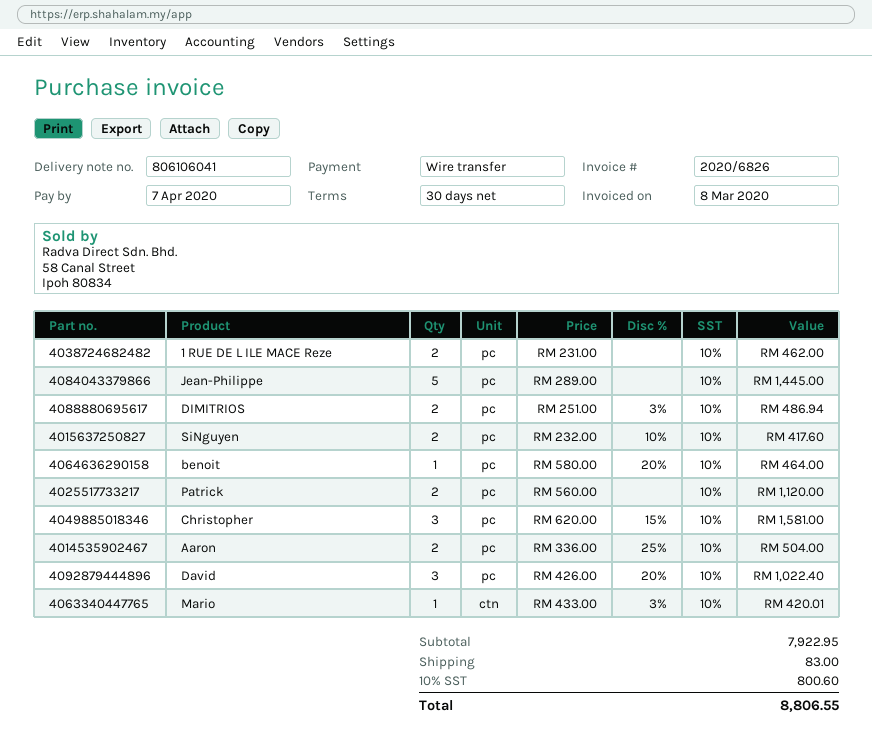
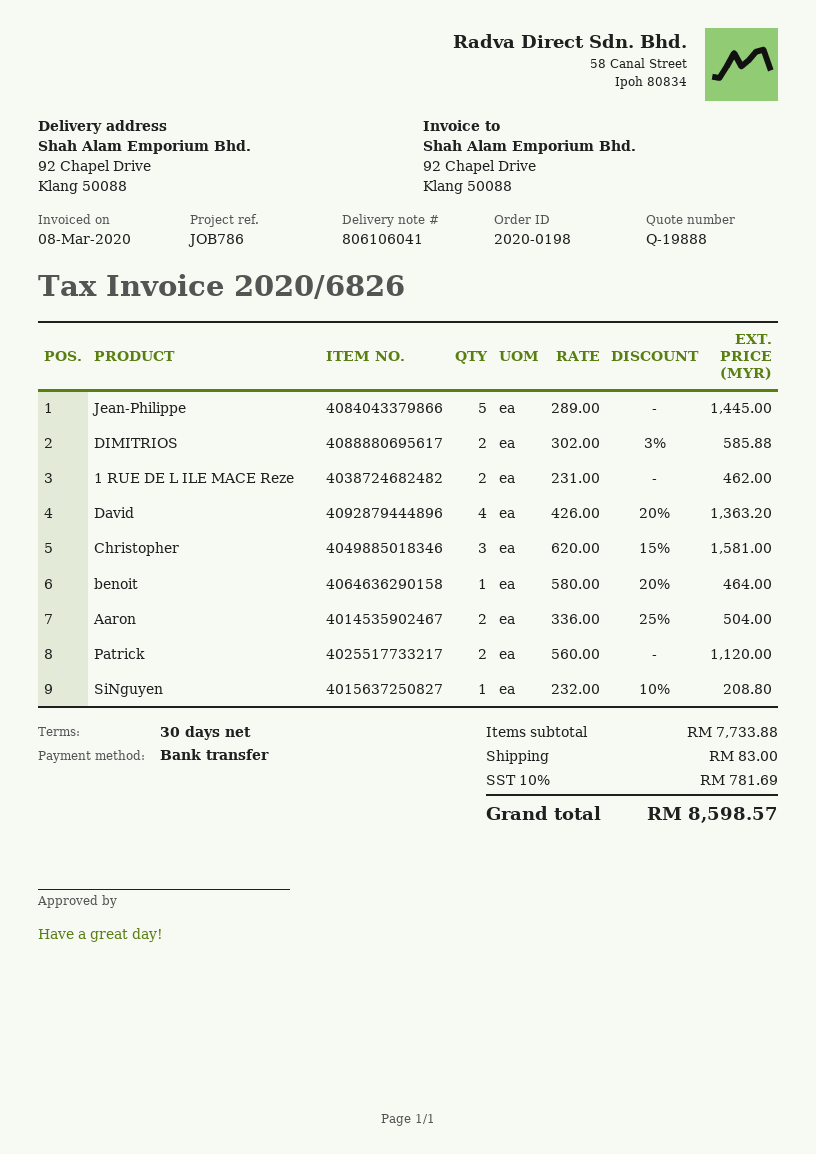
DIMITRIOS: 2 x 251.00 - 3% = 486.94 -> 2 x 302.00 - 3% = 585.88
SiNguyen: 2 x 232.00 - 10% = 417.60 -> 1 x 232.00 - 10% = 208.80
David: 3 x 426.00 - 20% = 1022.40 -> 4 x 426.00 - 20% = 1363.20
Mario: 1 x 433.00 - 3% = 420.01 -> none
subtotal: 7922.95 -> 7733.88
tax: 10% = 800.60 -> 10% = 781.69
total: 8806.55 -> 8598.57

